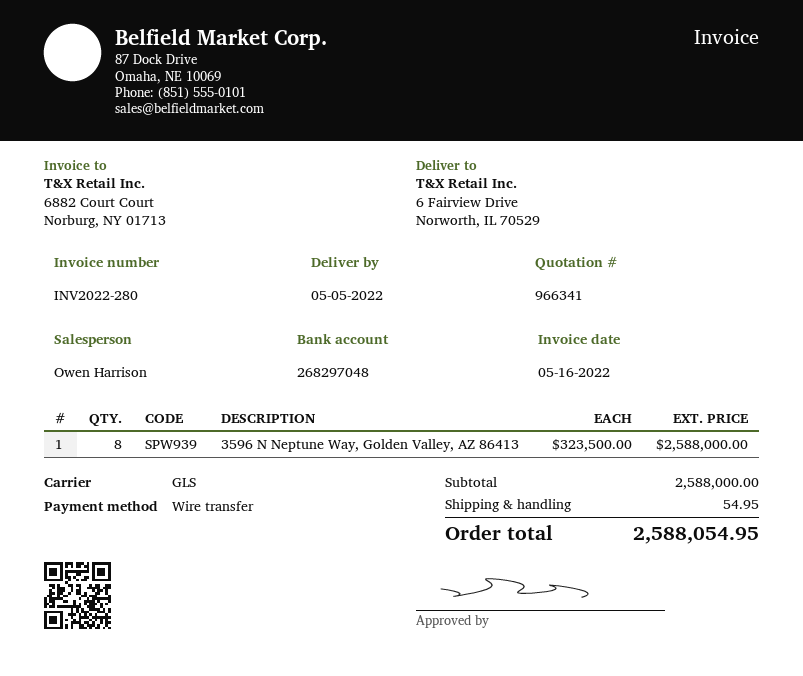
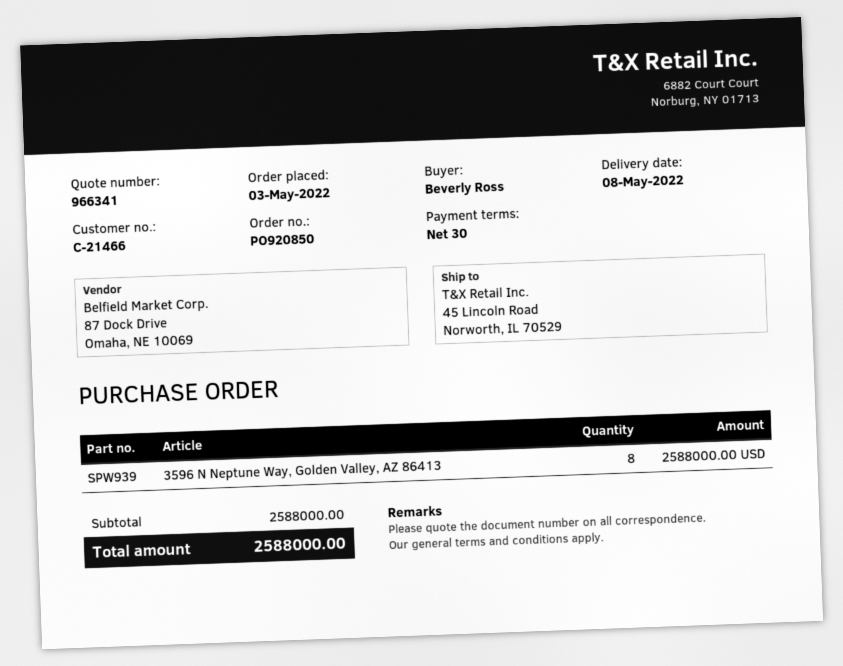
delivery date: 2022-05-05 -> 2022-05-08
ship to: 6 Fairview Drive, Norworth, IL 70529 -> 45 Lincoln Road, Norworth, IL 70529
shipping: 54.95 -> none
total: 2588054.95 -> 2588000.00

